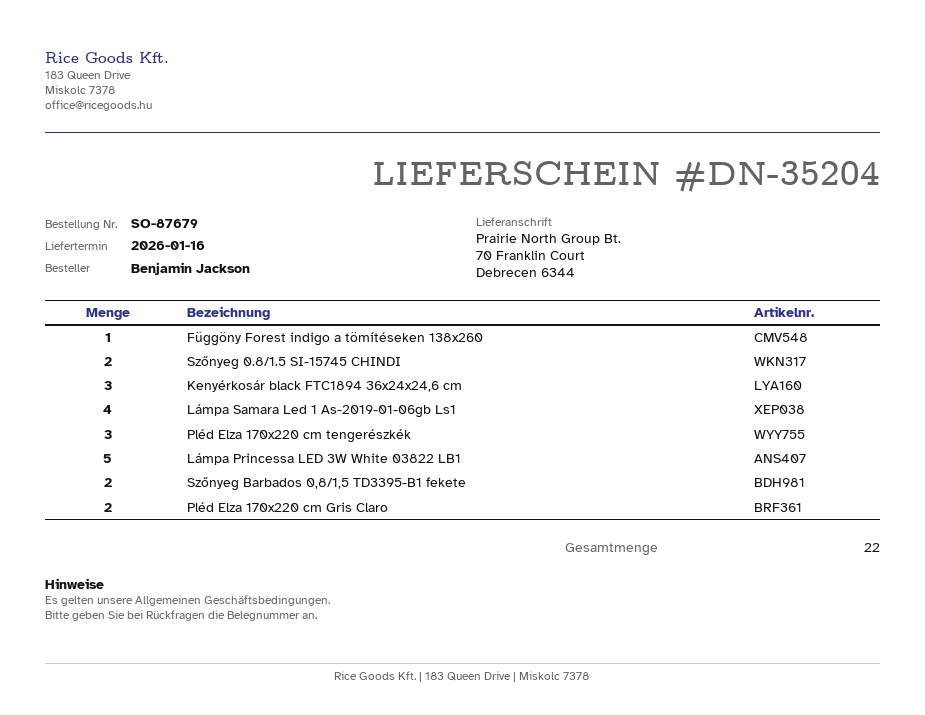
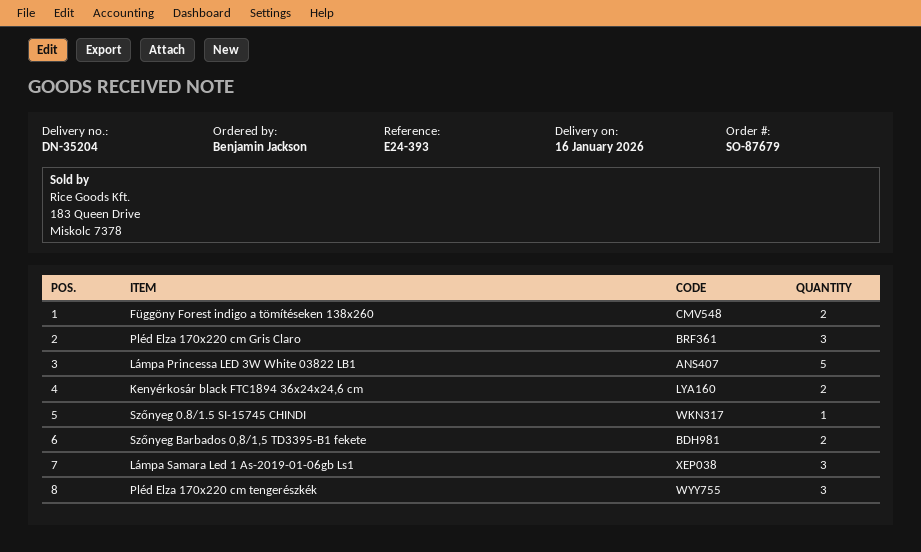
Függöny Forest indigo a tömítéseken 138x260: 1 -> 2
Szőnyeg 0.8/1.5 SI-15745 CHINDI: 2 -> 1
Kenyérkosár black FTC1894 36x24x24,6 cm: 3 -> 2
Lámpa Samara Led 1 As-2019-01-06gb Ls1: 4 -> 3
Pléd Elza 170x220 cm Gris Claro: 2 -> 3

